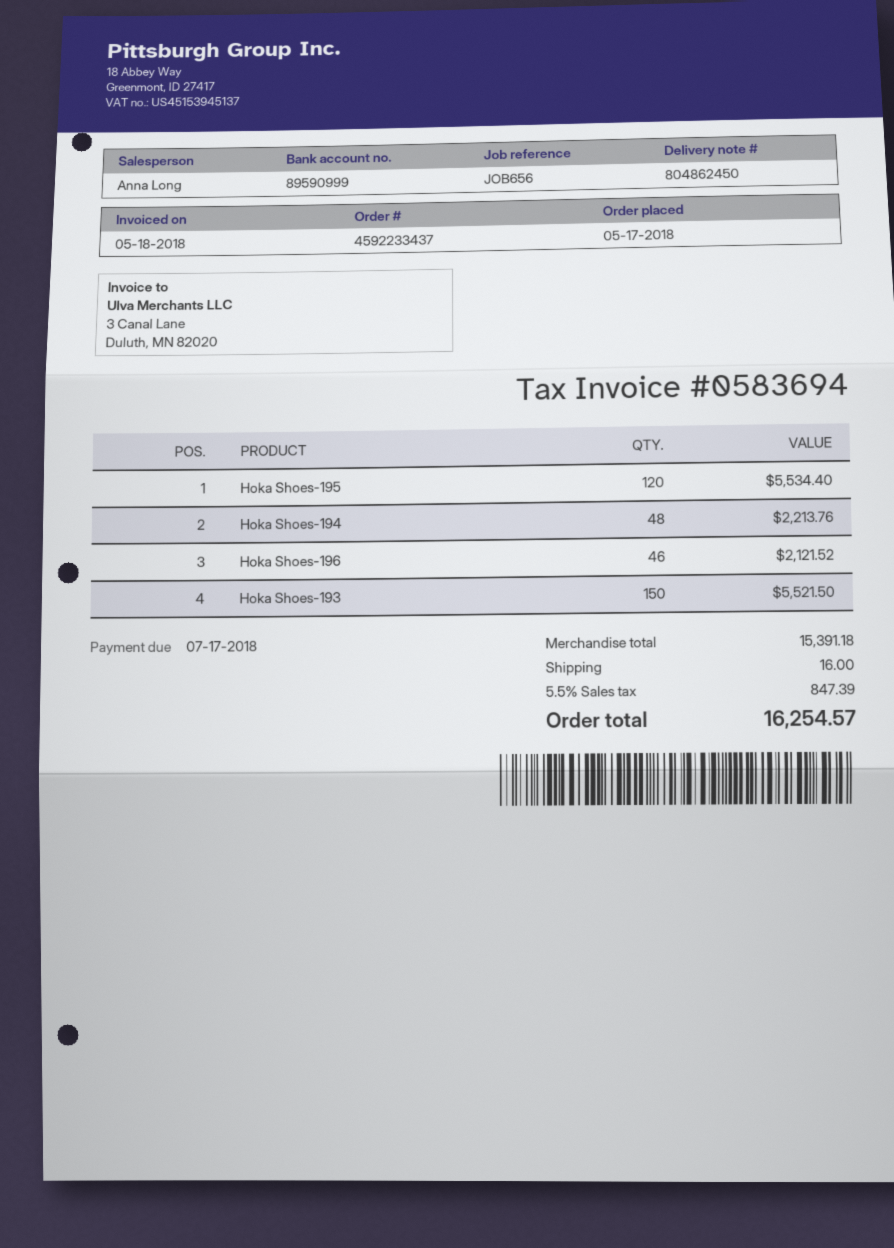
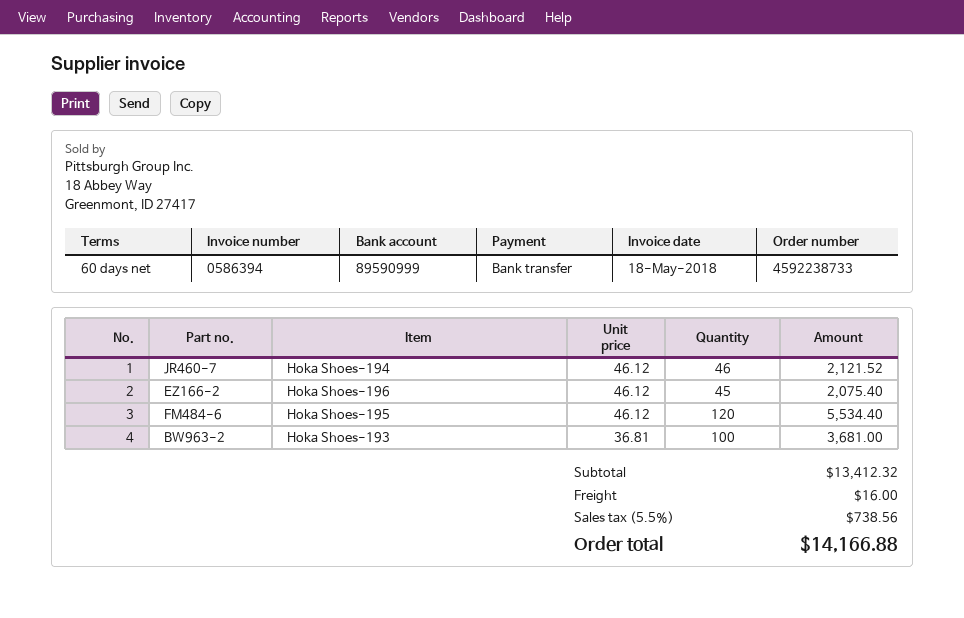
order number: 4592233437 -> 4592238733
invoice number: 0583694 -> 0586394
Hoka Shoes-194: 48 for 2213.76 -> 46 for 2121.52
Hoka Shoes-196: 46 for 2121.52 -> 45 for 2075.40
Hoka Shoes-193: 150 for 5521.50 -> 100 for 3681.00
subtotal: 15391.18 -> 13412.32
tax: 5.5% = 847.39 -> 5.5% = 738.56
total: 16254.57 -> 14166.88

